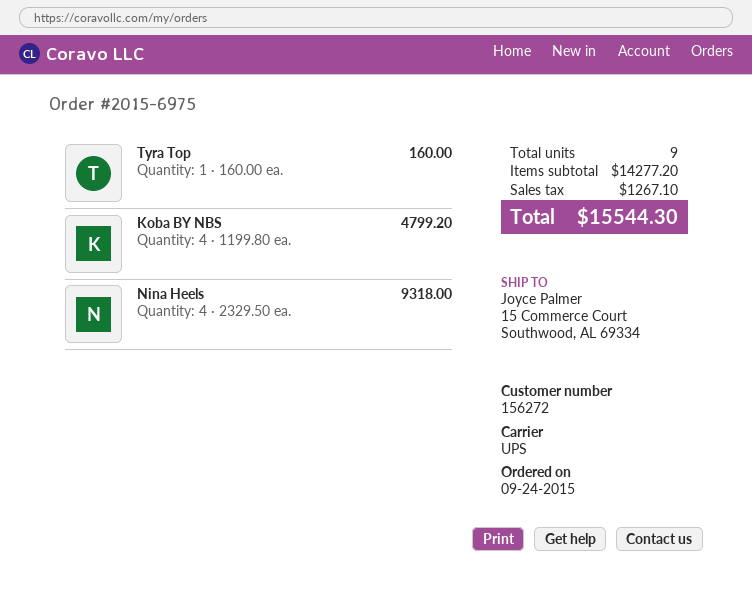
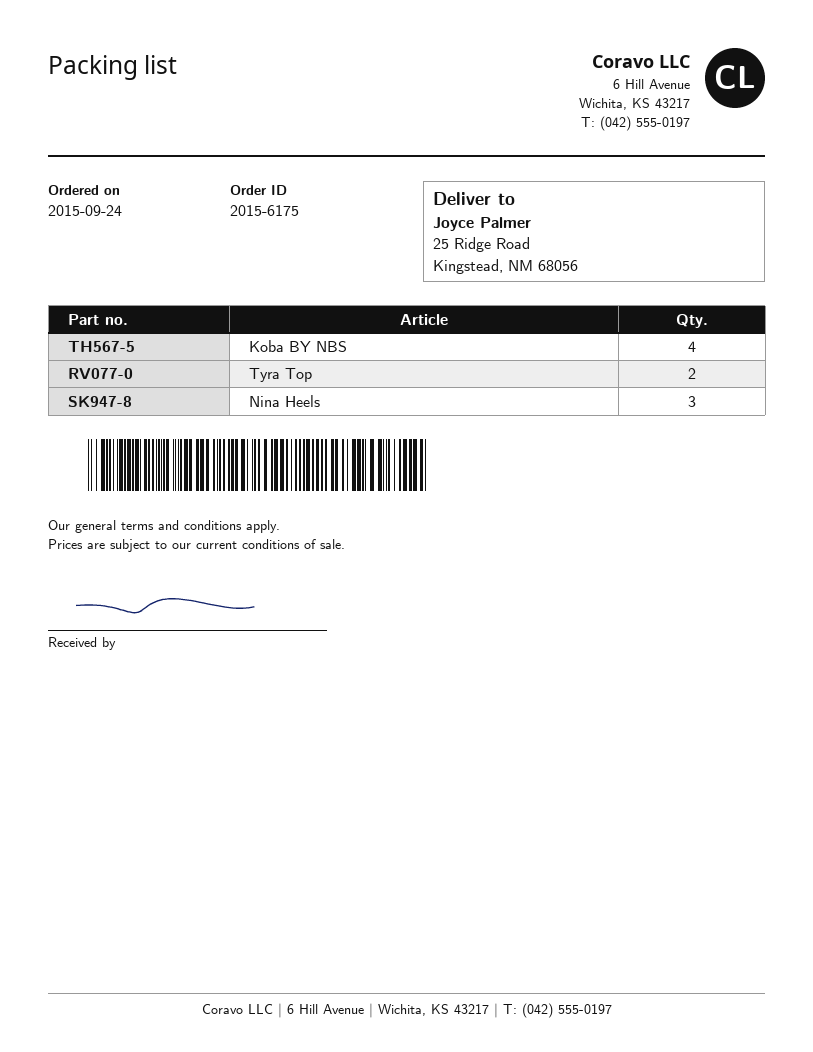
order number: 2015-6975 -> 2015-6175
ship to: 15 Commerce Court, Southwood, AL 69334 -> 25 Ridge Road, Kingstead, NM 68056
Tyra Top: 1 -> 2
Nina Heels: 4 -> 3

